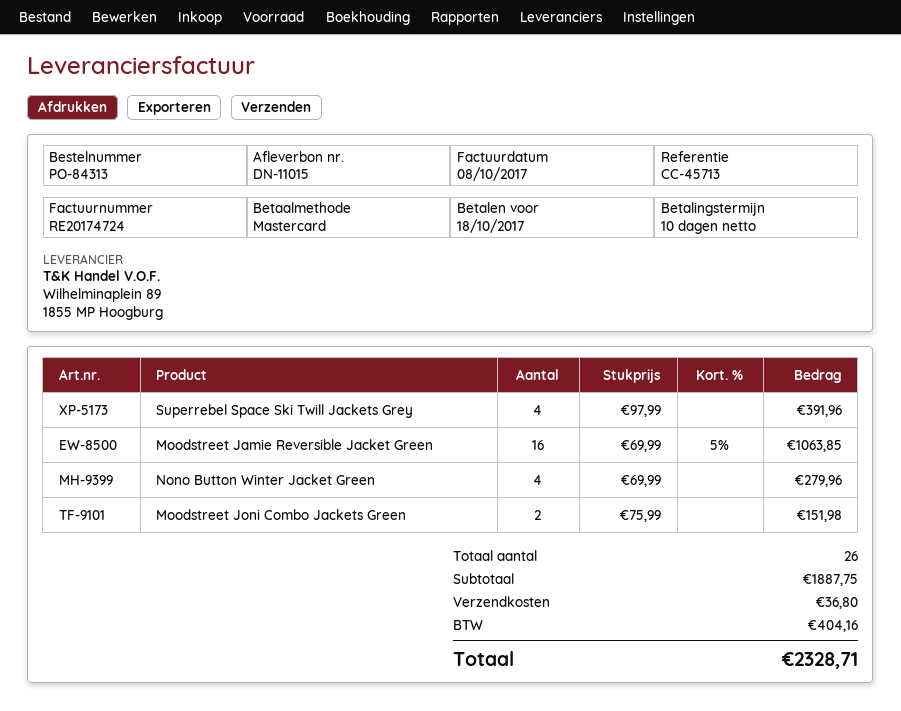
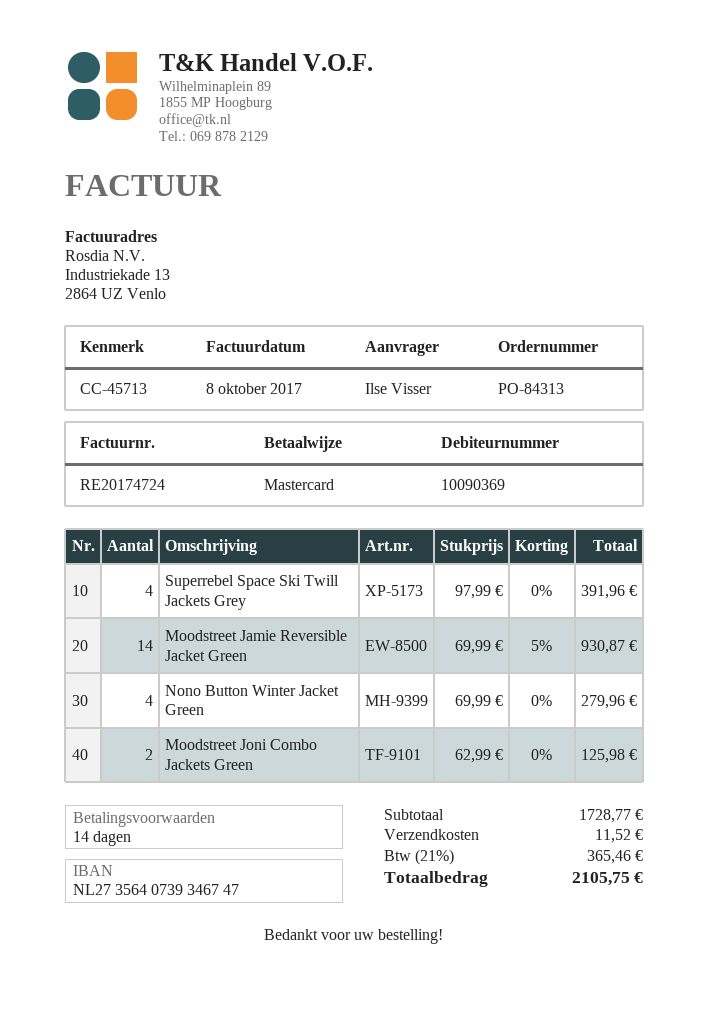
payment terms: 10 days -> 14 days
Moodstreet Jamie Reversible Jacket Green: 16 x 69.99 - 5% = 1063.85 -> 14 x 69.99 - 5% = 930.87
Moodstreet Joni Combo Jackets Green: 2 x 75.99 = 151.98 -> 2 x 62.99 = 125.98
subtotal: 1887.75 -> 1728.77
shipping: 36.80 -> 11.52
tax: 404.16 -> 365.46
total: 2328.71 -> 2105.75

